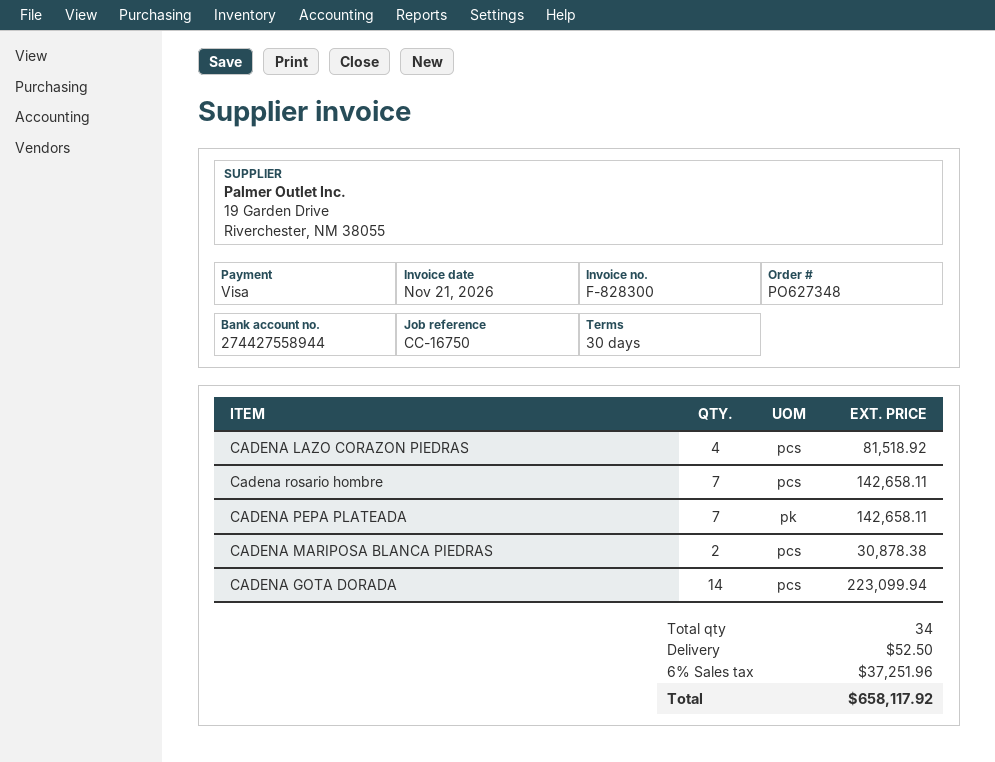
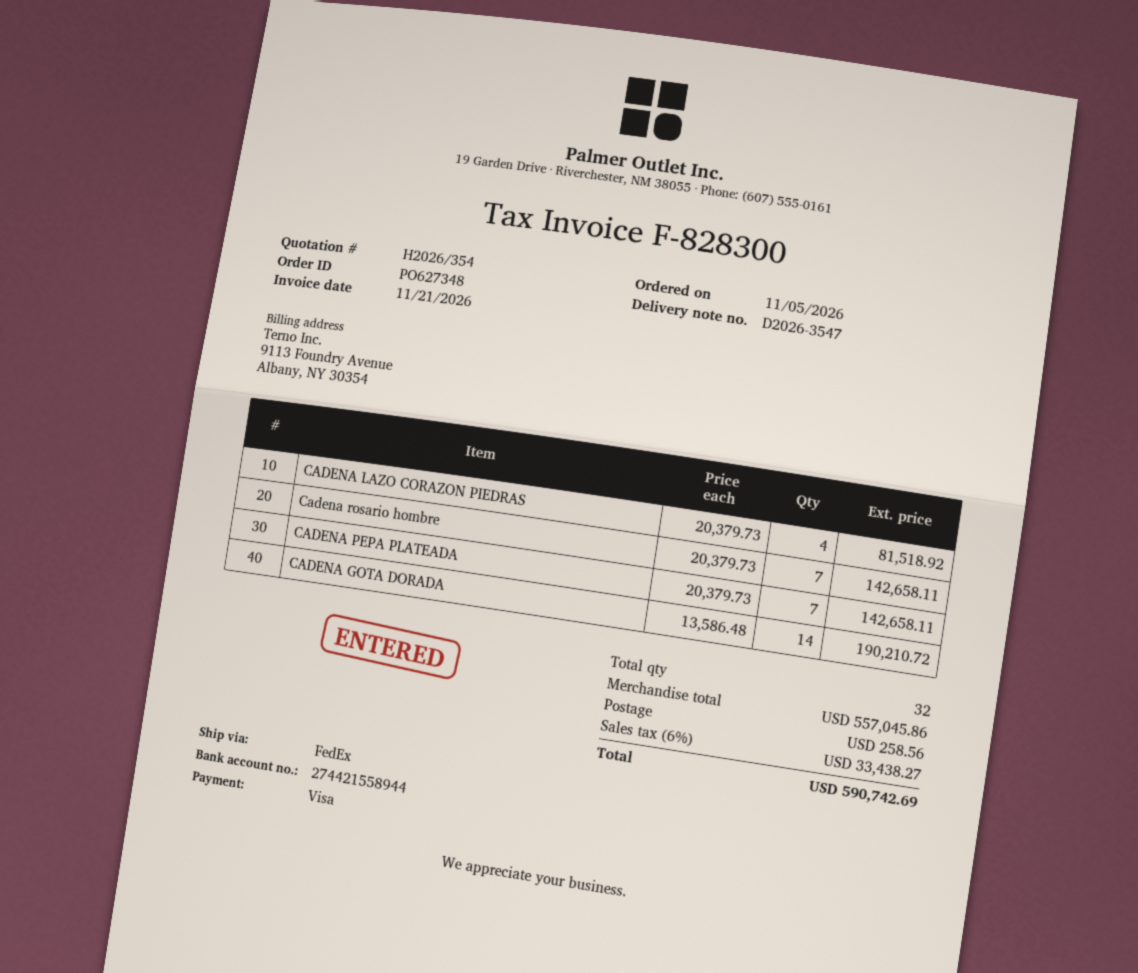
bank account: 274427558944 -> 274421558944
CADENA MARIPOSA BLANCA PIEDRAS: 2 for 30878.38 -> none
CADENA GOTA DORADA: 14 for 223099.94 -> 14 for 190210.72
total quantity: 34 -> 32
shipping: 52.50 -> 258.56
tax: 6% = 37251.96 -> 6% = 33438.27
total: 658117.92 -> 590742.69

